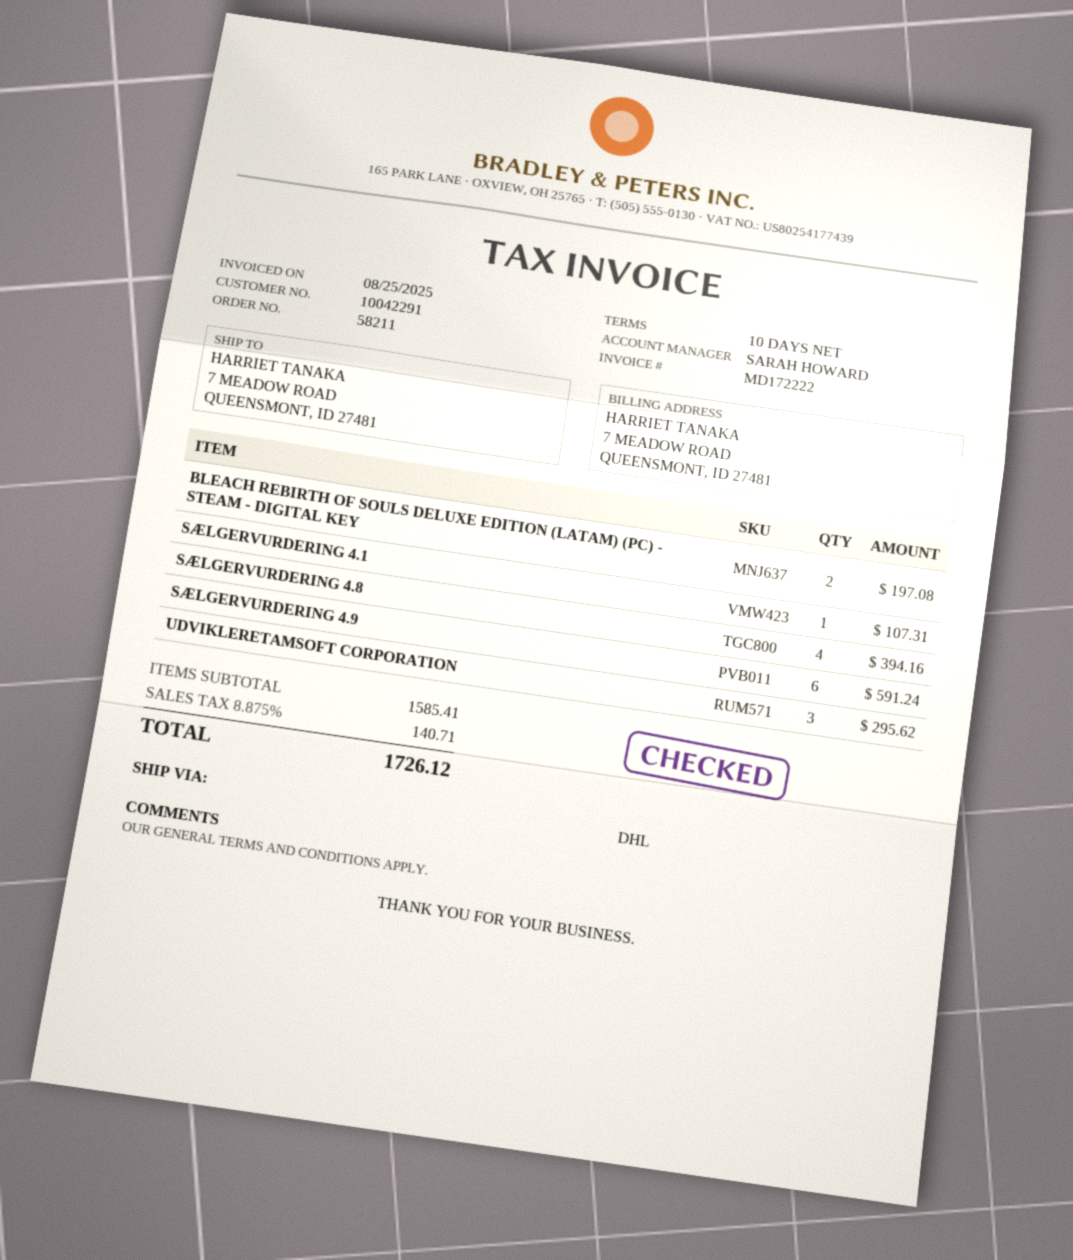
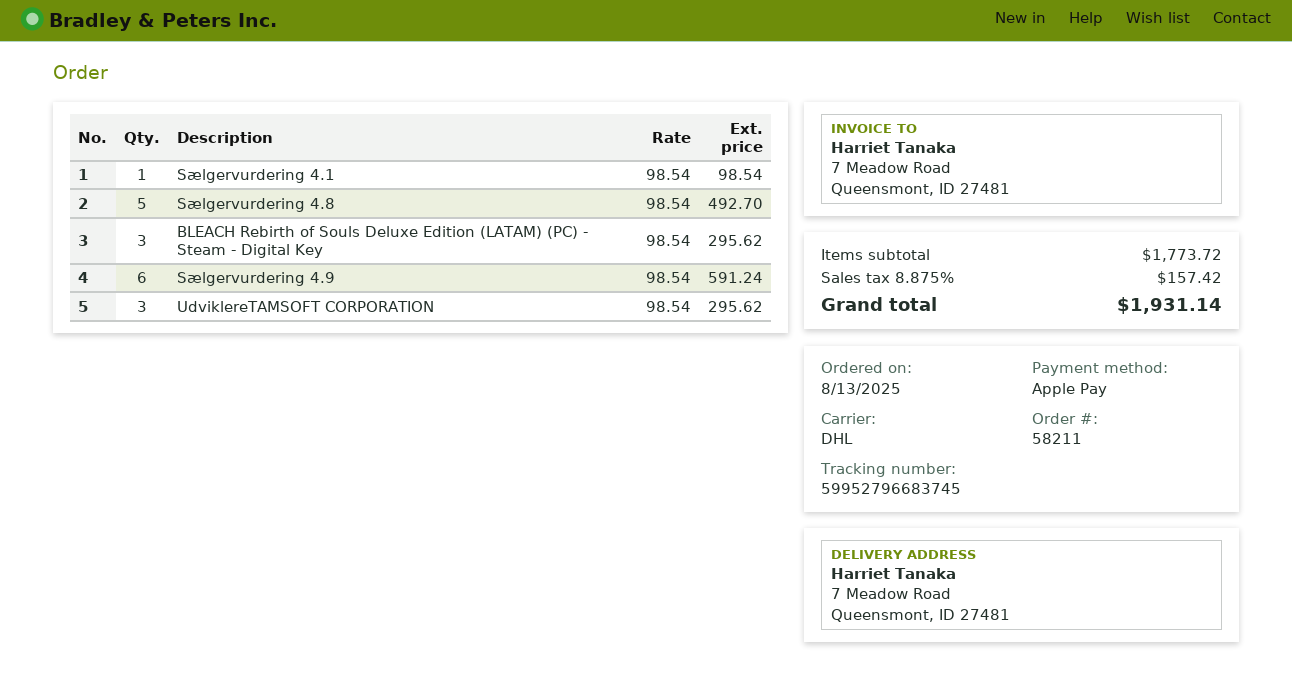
BLEACH REBIRTH OF SOULS DELUXE EDITION (LATAM) (PC) - STEAM - DIGITAL KEY: 2 for 197.08 -> 3 for 295.62
SÆLGERVURDERING 4.1: 1 for 107.31 -> 1 for 98.54
SÆLGERVURDERING 4.8: 4 for 394.16 -> 5 for 492.70
subtotal: 1585.41 -> 1773.72
tax: 8.875% = 140.71 -> 8.875% = 157.42
total: 1726.12 -> 1931.14

